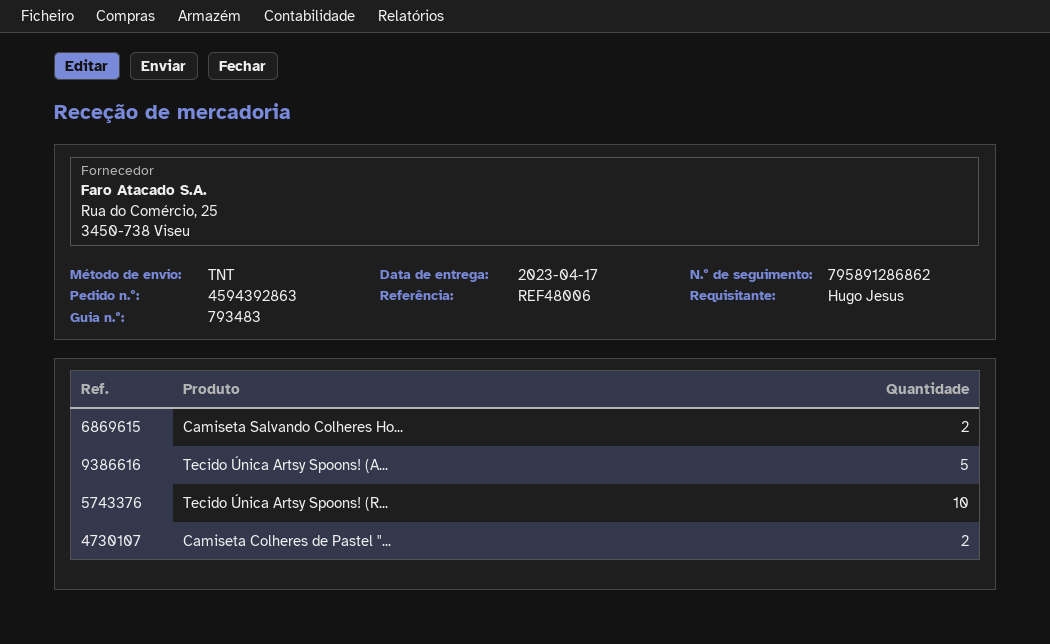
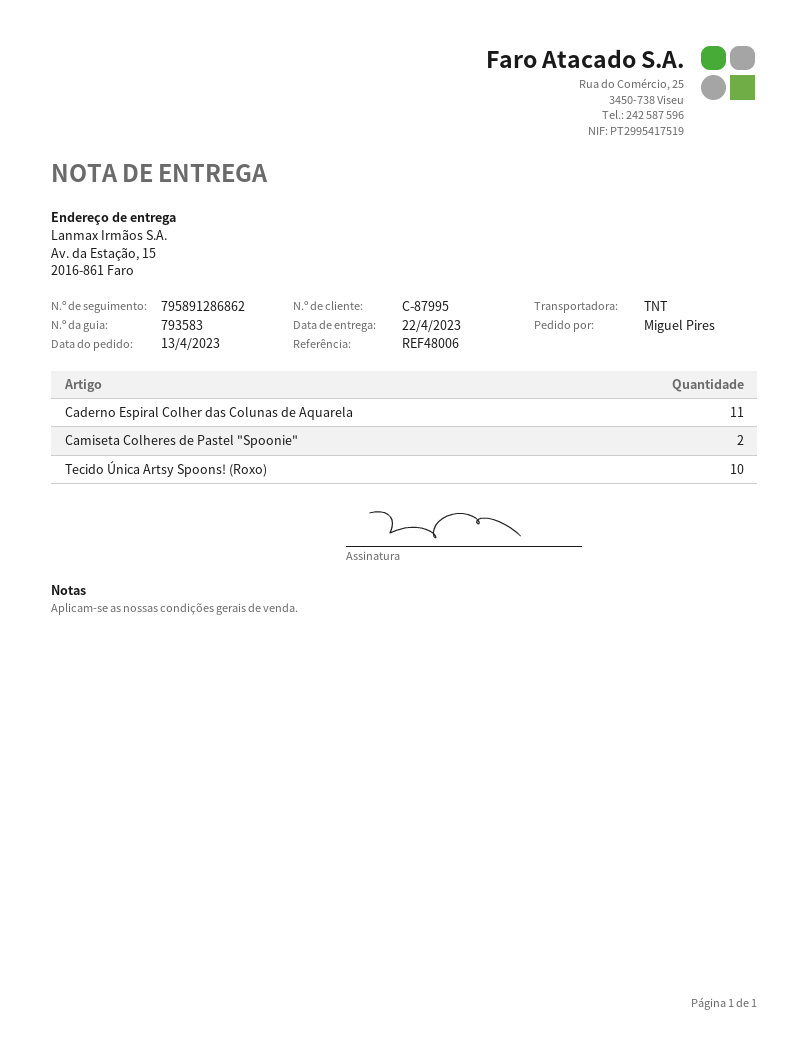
delivery note number: 793483 -> 793583
delivery date: 2023-04-17 -> 2023-04-22
ordered by: Hugo Jesus -> Miguel Pires
Camiseta Salvando Colheres Ho...: 2 -> none
Tecido Única Artsy Spoons! (A...: 5 -> none
Caderno Espiral Colher das Colunas de Aquarela: none -> 11

